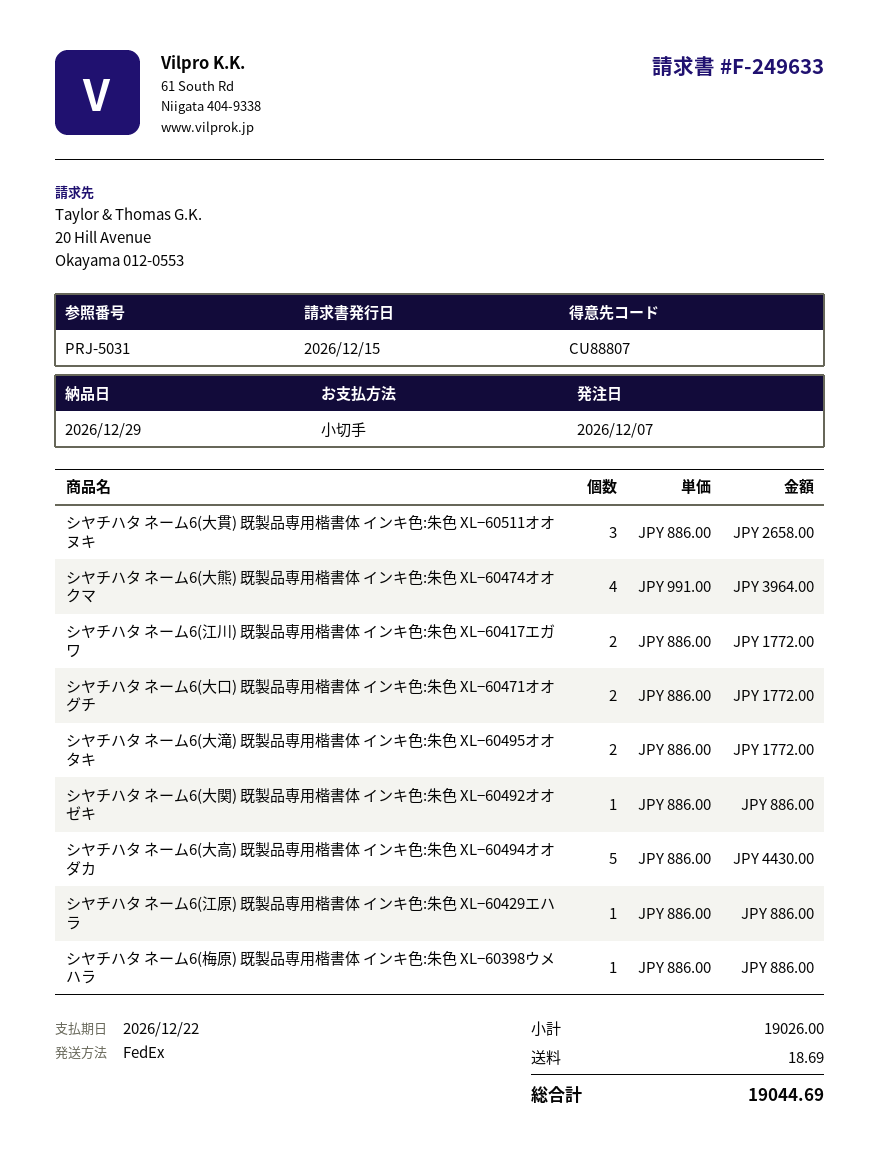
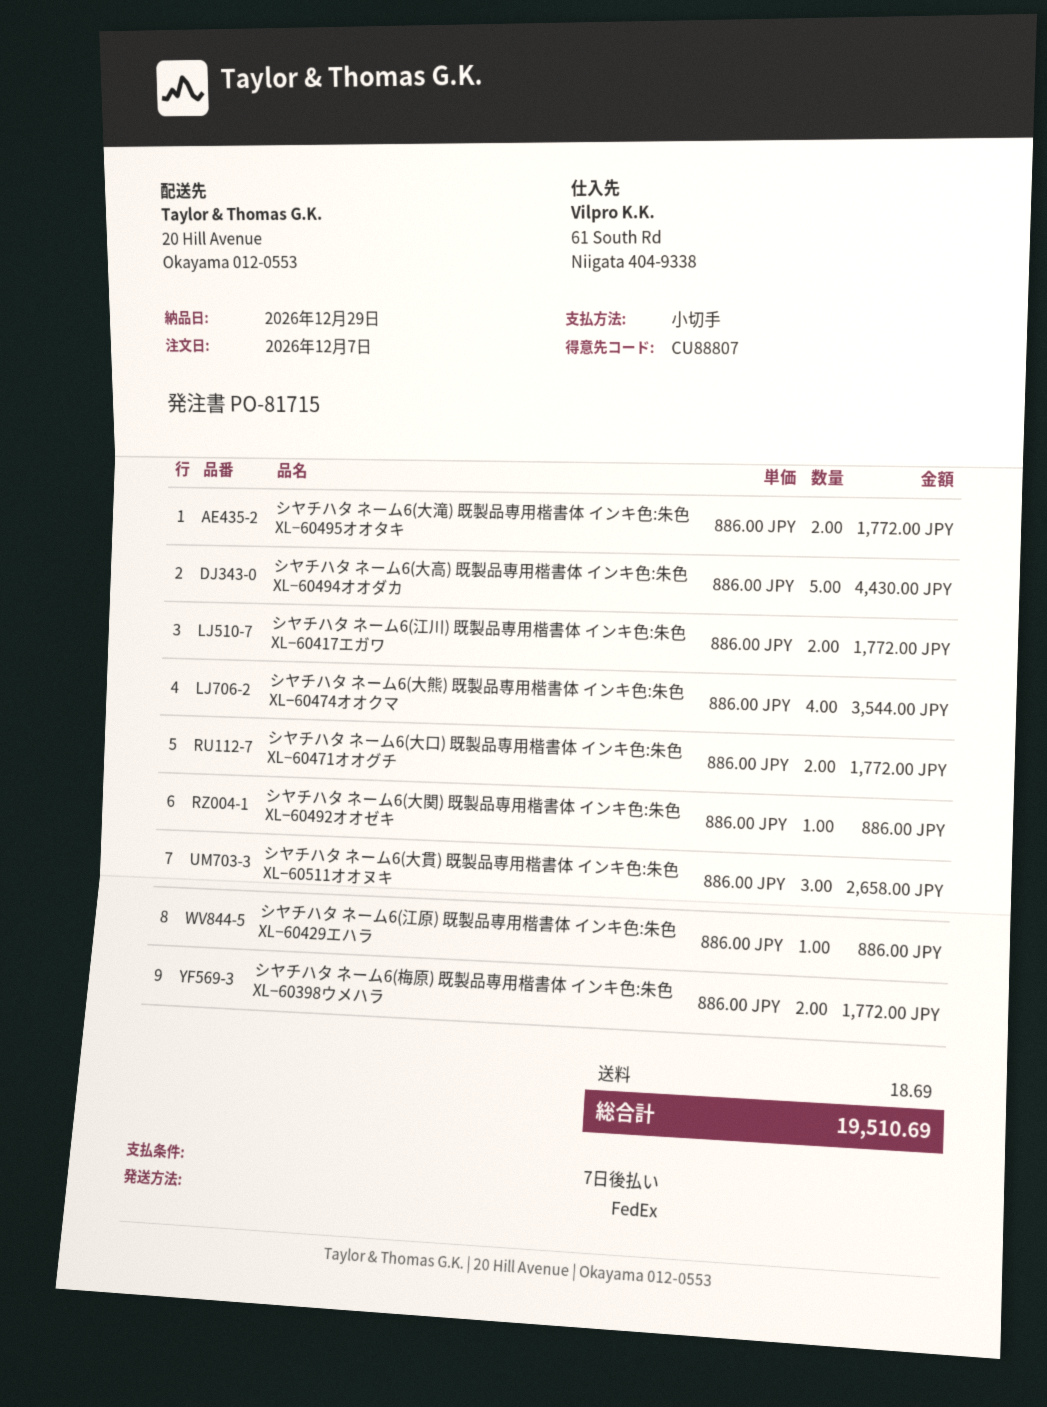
シヤチハタ ネーム6(大熊) 既製品専用楷書体 インキ色:朱色 XL−60474オオクマ: 4 x 991.00 = 3964.00 -> 4 x 886.00 = 3544.00
シヤチハタ ネーム6(梅原) 既製品専用楷書体 インキ色:朱色 XL−60398ウメハラ: 1 x 886.00 = 886.00 -> 2 x 886.00 = 1772.00
total: 19044.69 -> 19510.69

